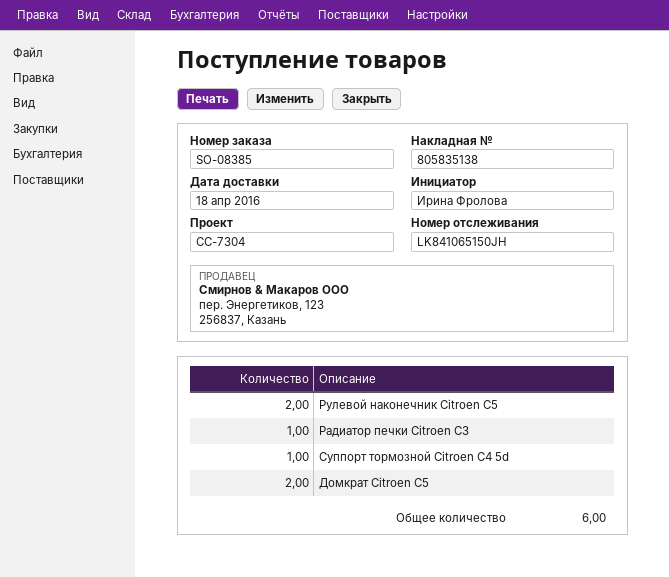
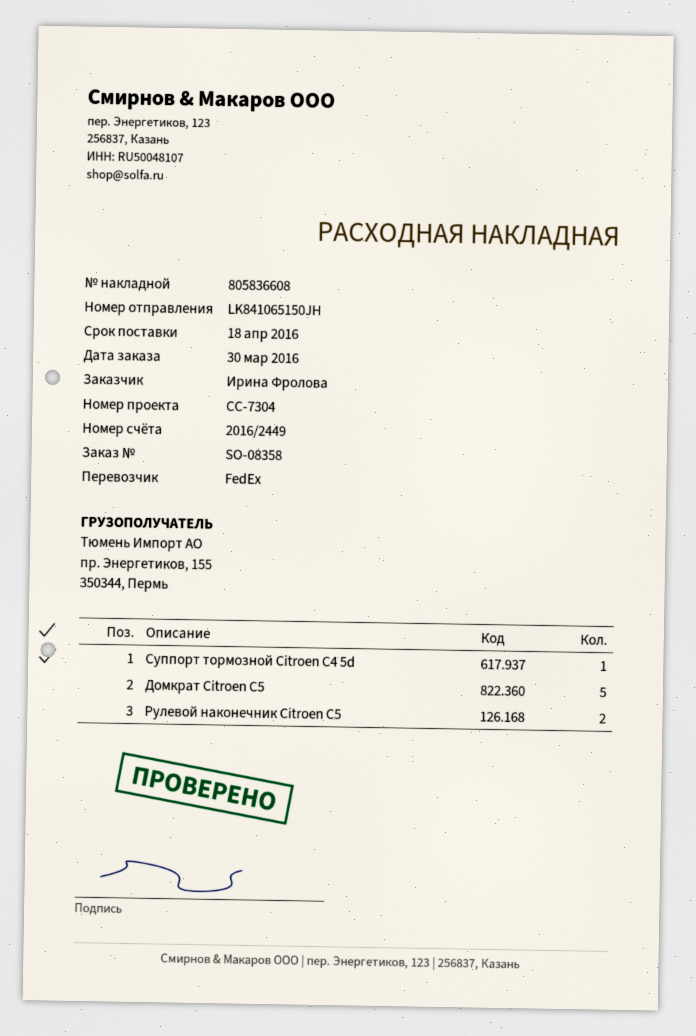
order number: SO-08385 -> SO-08358
delivery note number: 805835138 -> 805836608
Радиатор печки Citroen C3: 1 -> none
Домкрат Citroen C5: 2 -> 5

